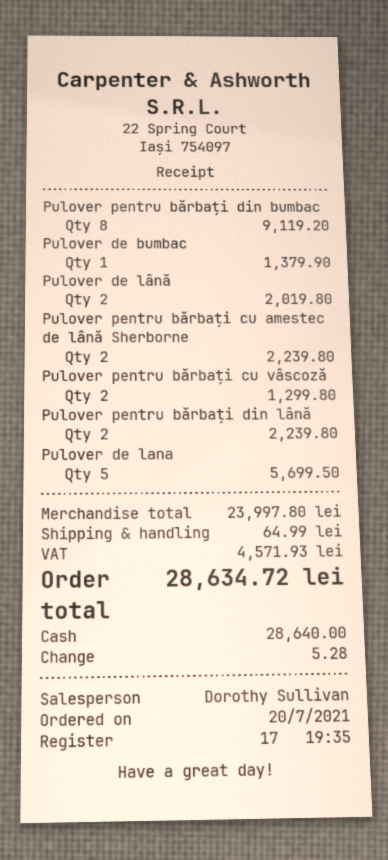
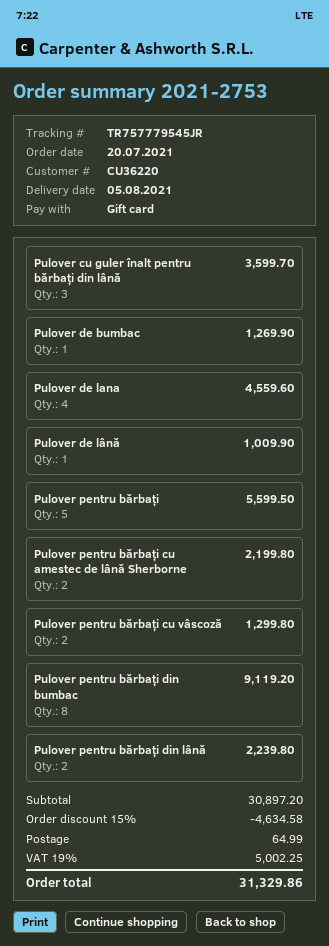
payment method: cash -> gift card
Pulover de bumbac: 1 for 1379.90 -> 1 for 1269.90
Pulover de lână: 2 for 2019.80 -> 1 for 1009.90
Pulover pentru bărbați cu amestec de lână Sherborne: 2 for 2239.80 -> 2 for 2199.80
Pulover de lana: 5 for 5699.50 -> 4 for 4559.60
Pulover cu guler înalt pentru bărbați din lână: none -> 3 for 3599.70
Pulover pentru bărbați: none -> 5 for 5599.50
subtotal: 23997.80 -> 30897.20
discount: none -> 15% = 4634.58
tax: 4571.93 -> 5002.25
total: 28634.72 -> 31329.86

